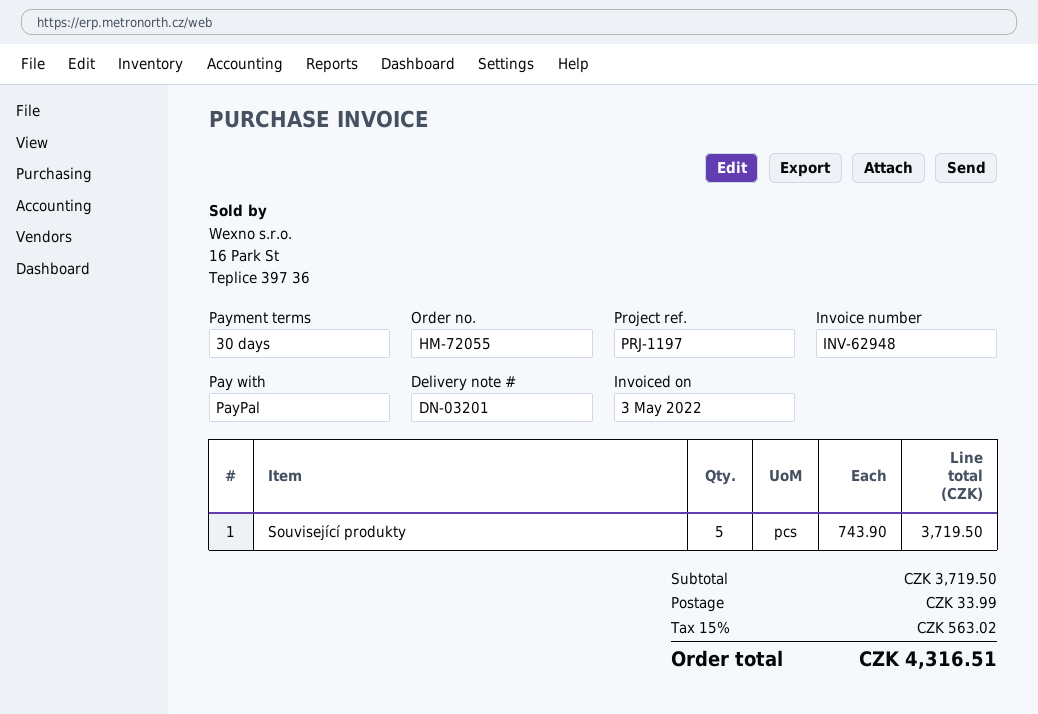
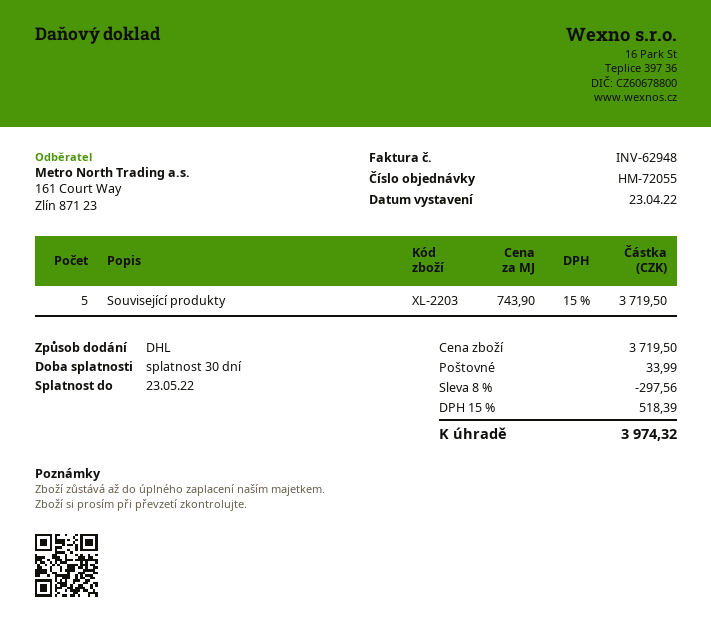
invoice date: 2022-05-03 -> 2022-04-23
discount: none -> 8% = 297.56
tax: 15% = 563.02 -> 15% = 518.39
total: 4316.51 -> 3974.32

